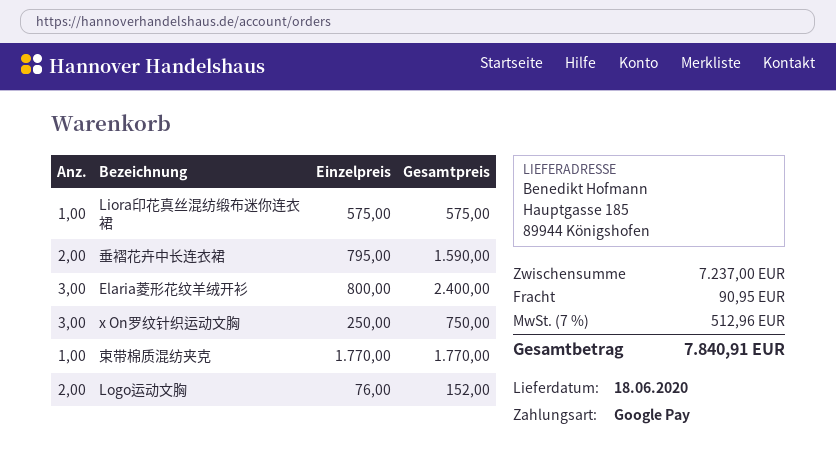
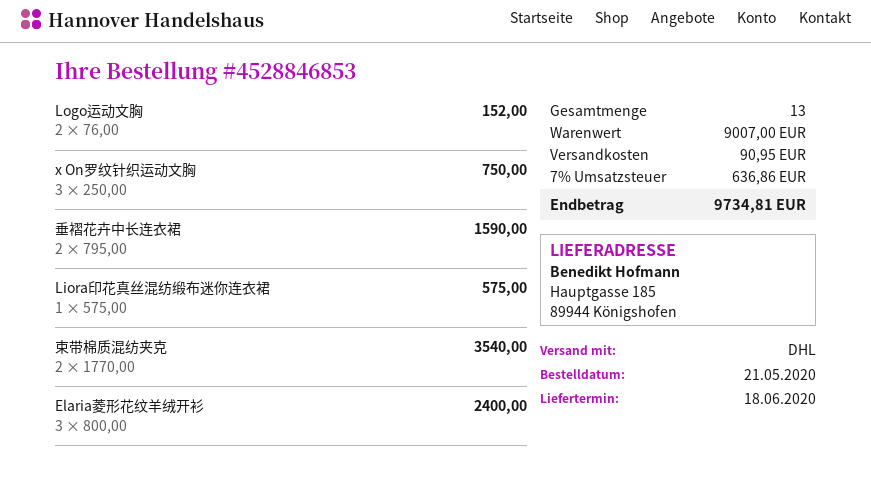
束带棉质混纺夹克: 1 x 1770.00 = 1770.00 -> 2 x 1770.00 = 3540.00
subtotal: 7237.00 -> 9007.00
tax: 7% = 512.96 -> 7% = 636.86
total: 7840.91 -> 9734.81

